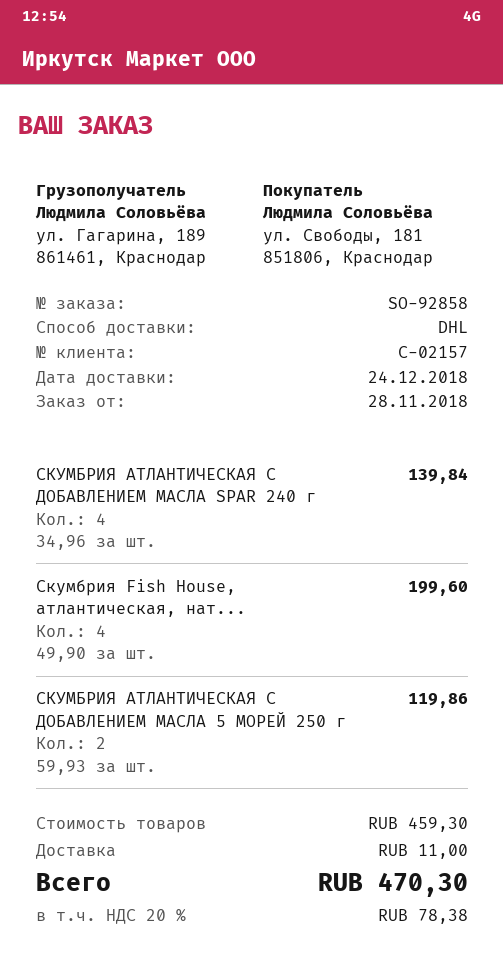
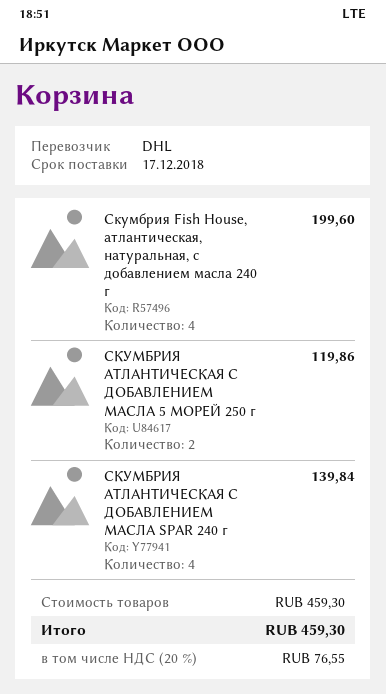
delivery date: 2018-12-24 -> 2018-12-17
shipping: 11.00 -> none
tax: 20% = 78.38 -> 20% = 76.55
total: 470.30 -> 459.30

